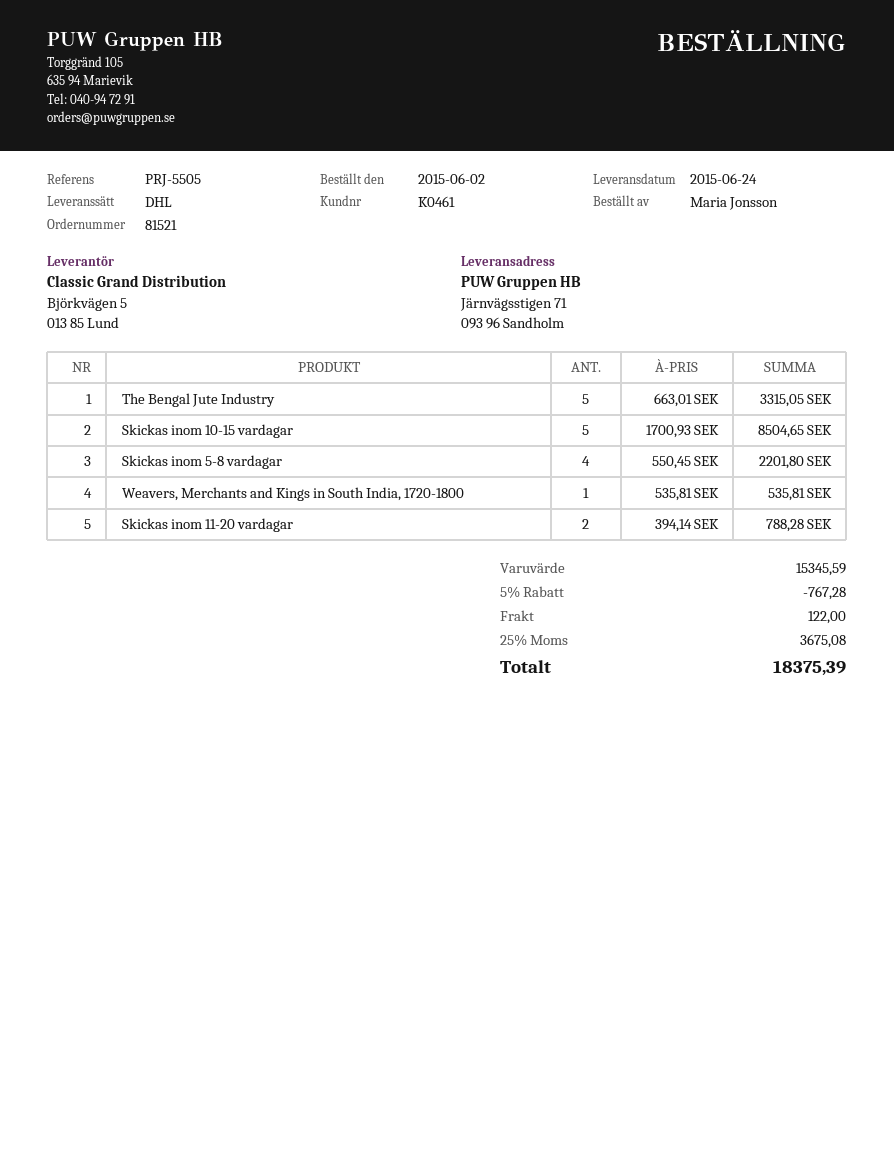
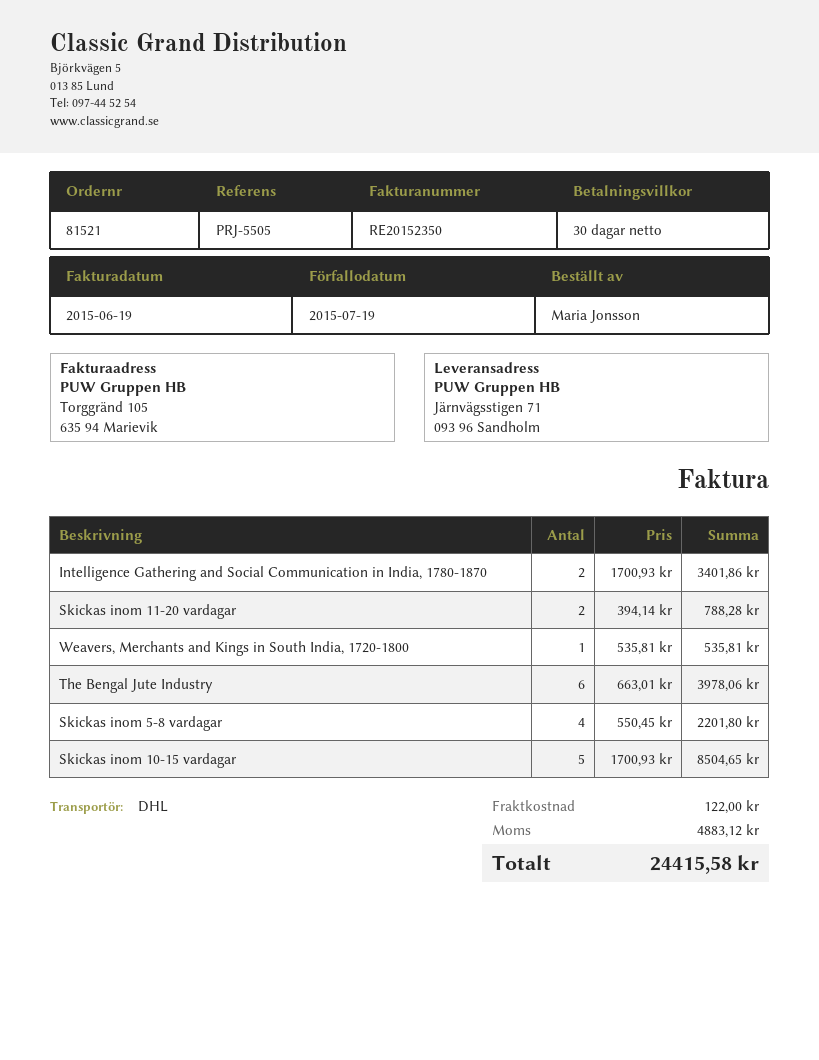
The Bengal Jute Industry: 5 x 663.01 = 3315.05 -> 6 x 663.01 = 3978.06
Intelligence Gathering and Social Communication in India, 1780-1870: none -> 2 x 1700.93 = 3401.86
discount: 5% = 767.28 -> none
tax: 3675.08 -> 4883.12
total: 18375.39 -> 24415.58

